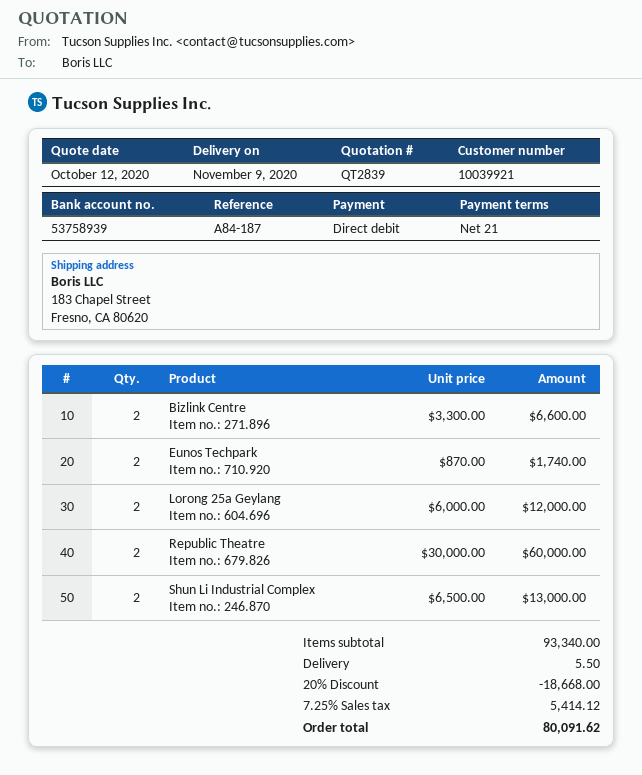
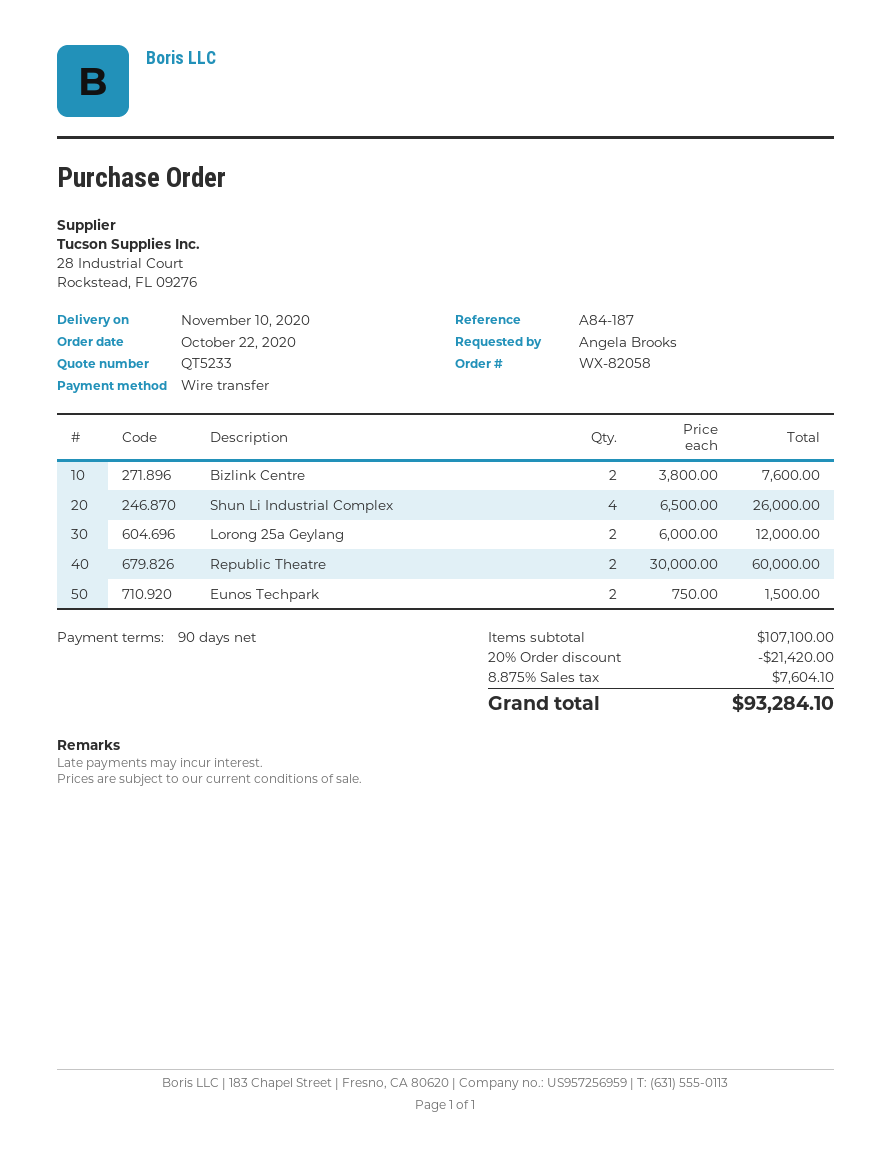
quote number: QT2839 -> QT5233
delivery date: 2020-11-09 -> 2020-11-10
payment terms: 21 days -> 90 days
payment method: direct debit -> bank transfer
Bizlink Centre: 2 x 3300.00 = 6600.00 -> 2 x 3800.00 = 7600.00
Eunos Techpark: 2 x 870.00 = 1740.00 -> 2 x 750.00 = 1500.00
Shun Li Industrial Complex: 2 x 6500.00 = 13000.00 -> 4 x 6500.00 = 26000.00
subtotal: 93340.00 -> 107100.00
discount: 20% = 18668.00 -> 20% = 21420.00
shipping: 5.50 -> none
tax: 7.25% = 5414.12 -> 8.875% = 7604.10
total: 80091.62 -> 93284.10

